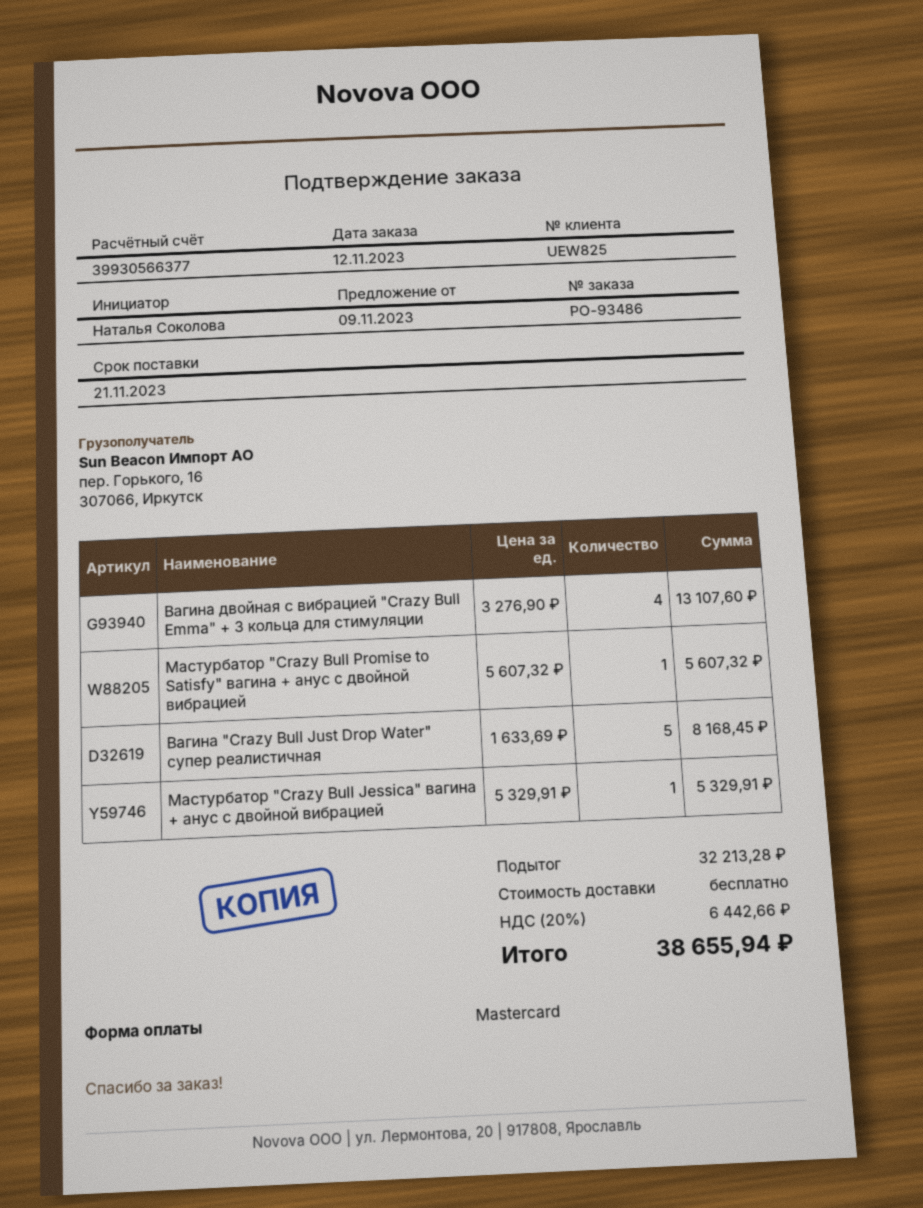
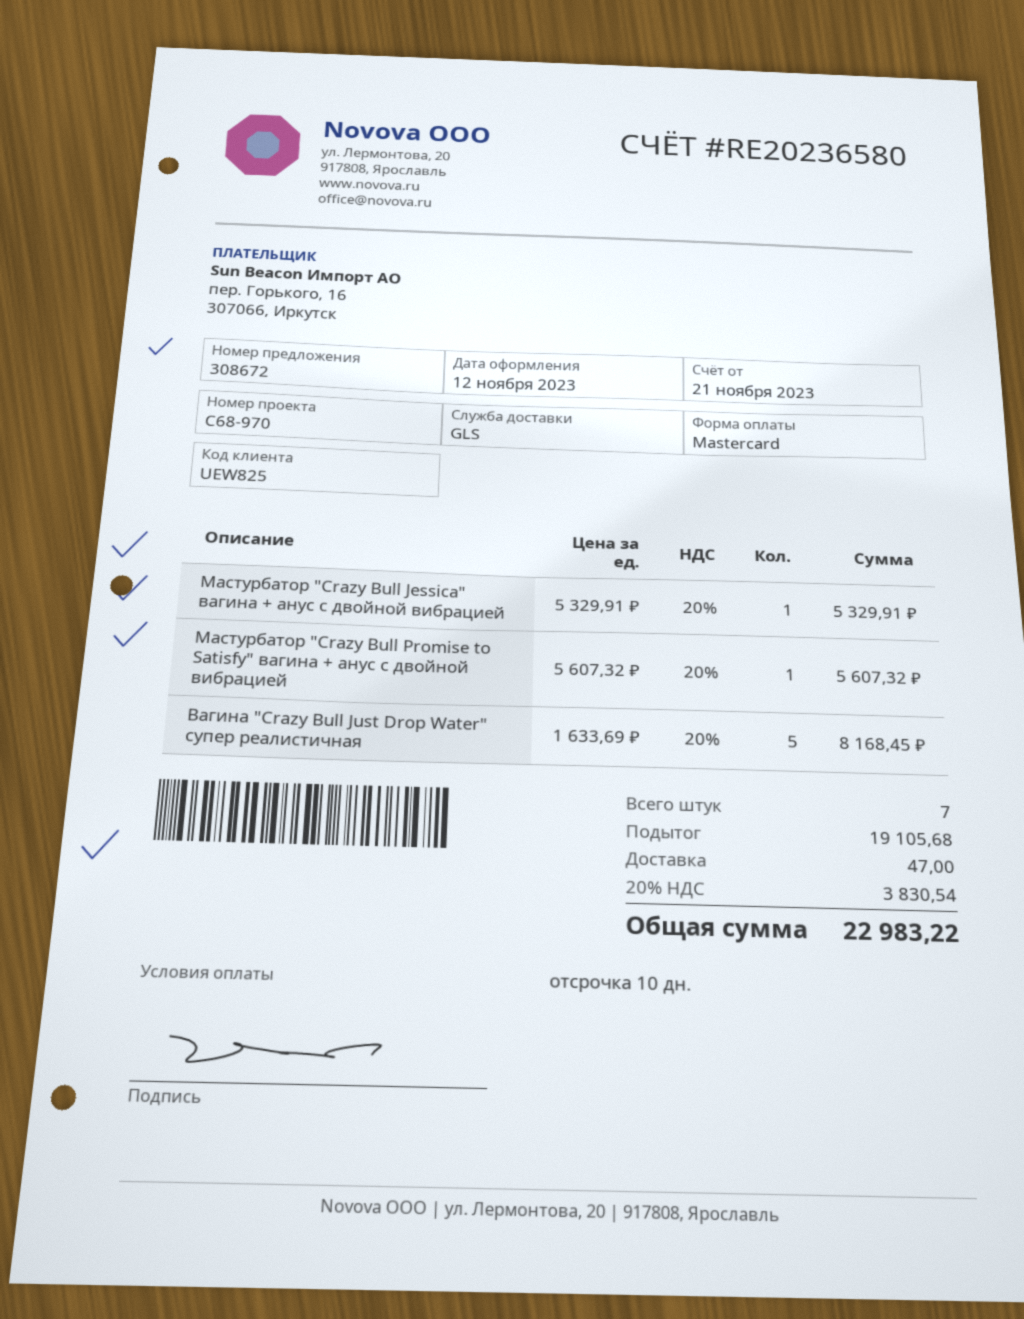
Вагина двойная с вибрацией "Crazy Bull Emma" + 3 кольца для стимуляции: 4 x 3276.90 = 13107.60 -> none
subtotal: 32213.28 -> 19105.68
shipping: 0.00 -> 47.00
tax: 20% = 6442.66 -> 20% = 3830.54
total: 38655.94 -> 22983.22

